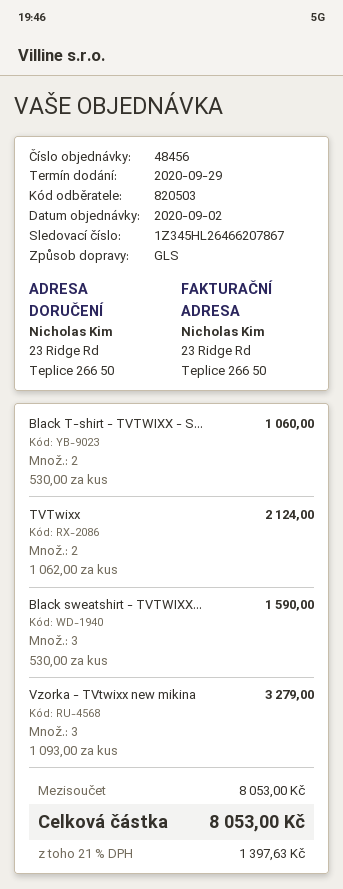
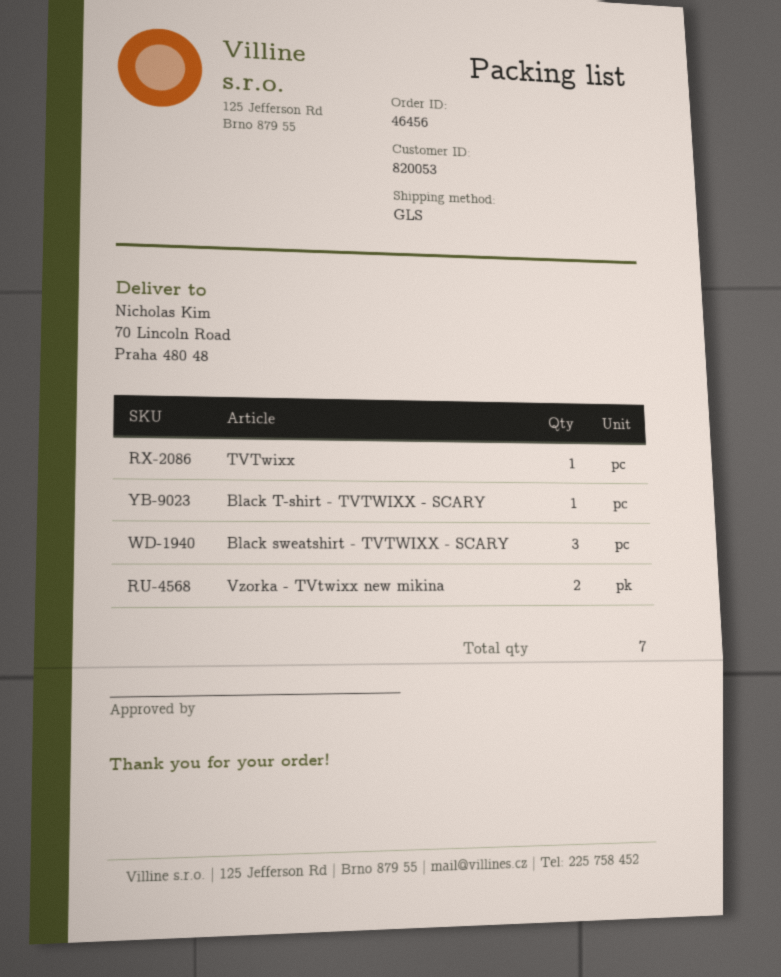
order number: 48456 -> 46456
customer number: 820503 -> 820053
ship to: 23 Ridge Rd, Teplice 266 50 -> 70 Lincoln Road, Praha 480 48
Black T-shirt - TVTWIXX - S...: 2 -> 1
TVTwixx: 2 -> 1
Vzorka - TVtwixx new mikina: 3 -> 2

